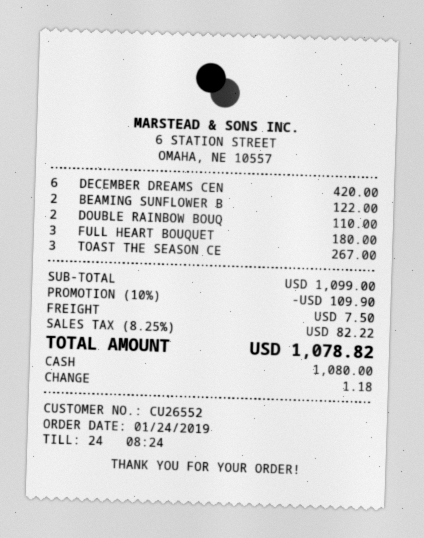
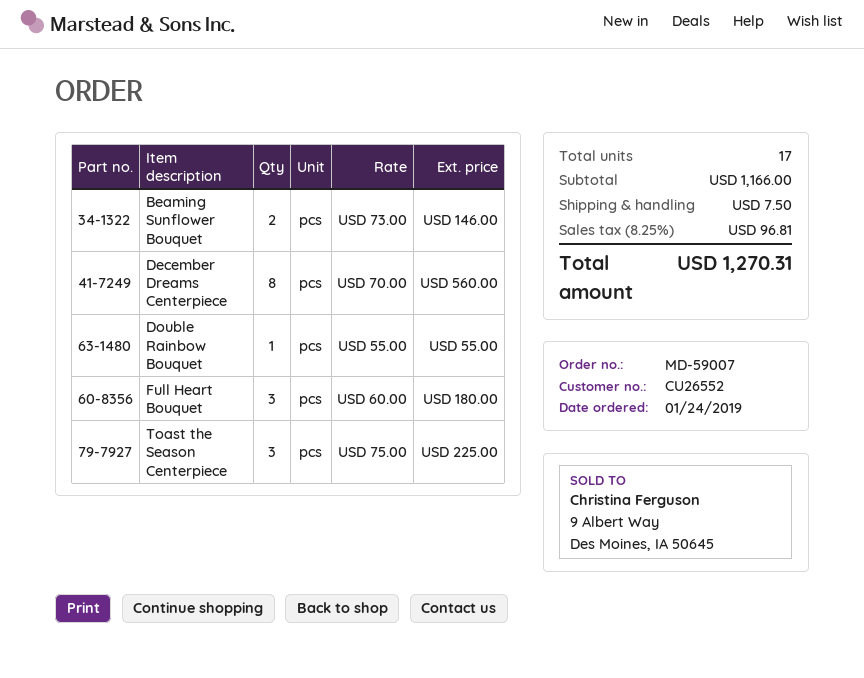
DECEMBER DREAMS CEN: 6 for 420.00 -> 8 for 560.00
BEAMING SUNFLOWER B: 2 for 122.00 -> 2 for 146.00
DOUBLE RAINBOW BOUQ: 2 for 110.00 -> 1 for 55.00
TOAST THE SEASON CE: 3 for 267.00 -> 3 for 225.00
subtotal: 1099.00 -> 1166.00
discount: 10% = 109.90 -> none
tax: 8.25% = 82.22 -> 8.25% = 96.81
total: 1078.82 -> 1270.31

